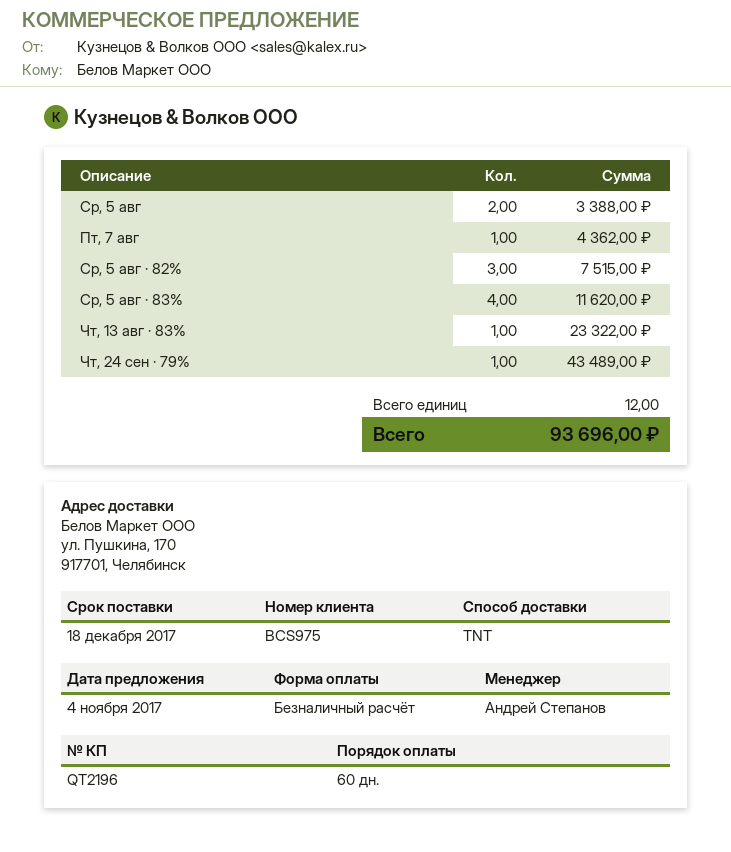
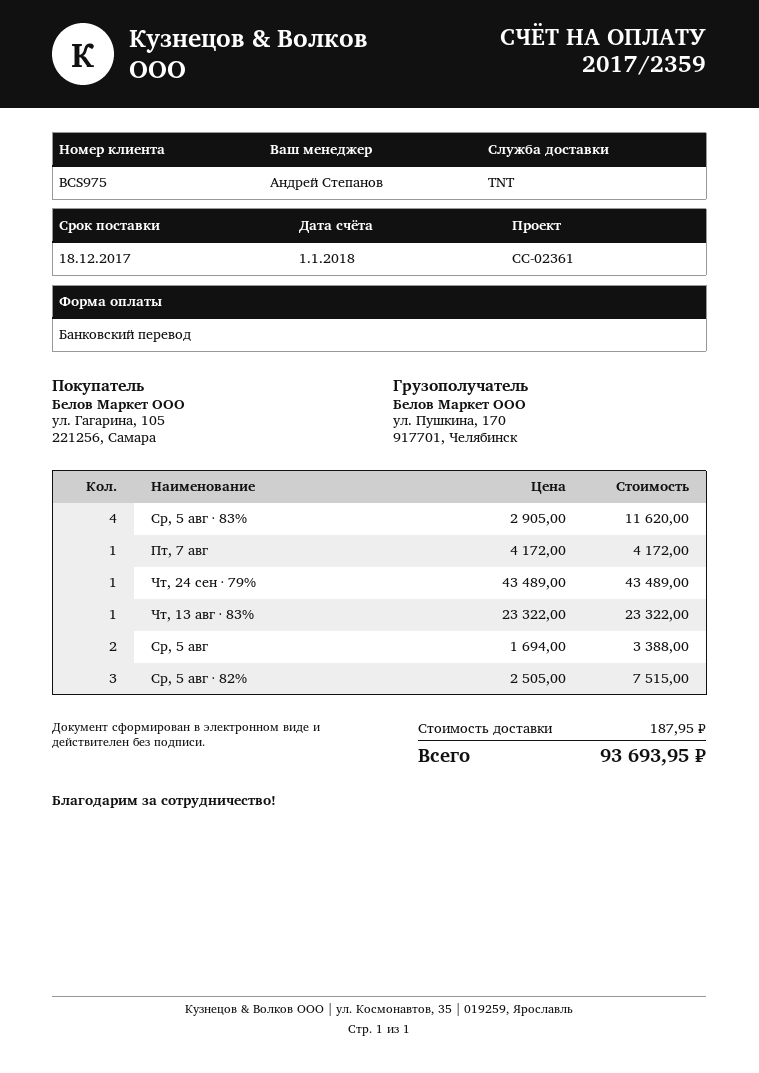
Пт, 7 авг: 1 for 4362.00 -> 1 for 4172.00
shipping: none -> 187.95
total: 93696.00 -> 93693.95

